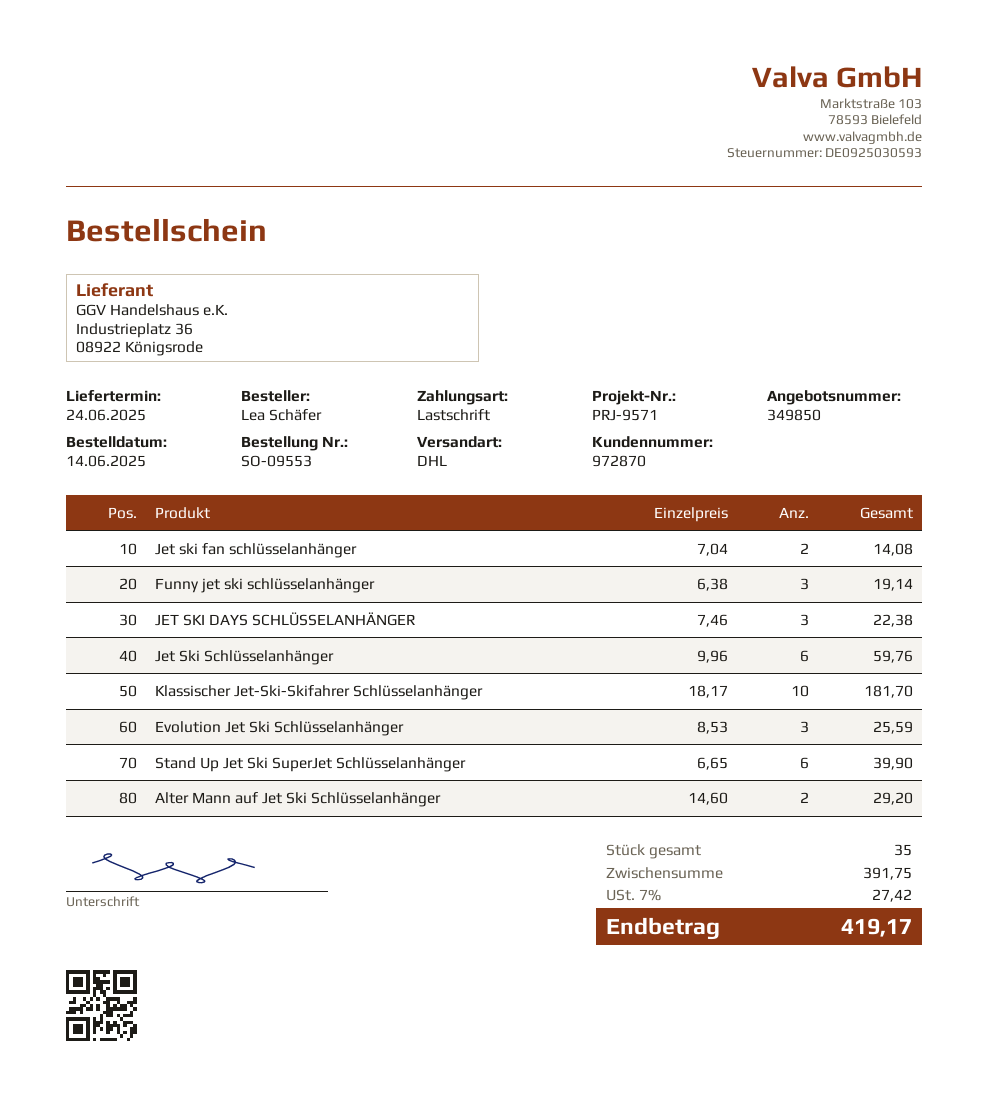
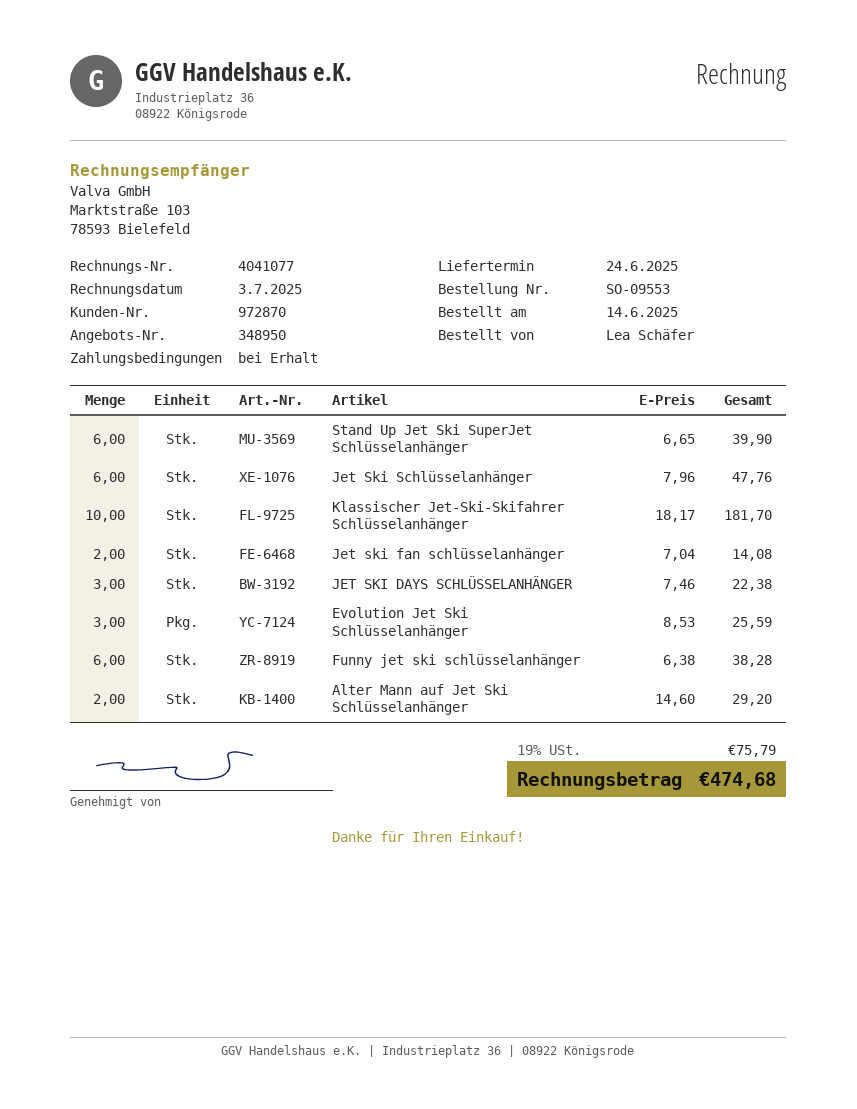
quote number: 349850 -> 348950
Funny jet ski schlüsselanhänger: 3 x 6.38 = 19.14 -> 6 x 6.38 = 38.28
Jet Ski Schlüsselanhänger: 6 x 9.96 = 59.76 -> 6 x 7.96 = 47.76
tax: 7% = 27.42 -> 19% = 75.79
total: 419.17 -> 474.68

